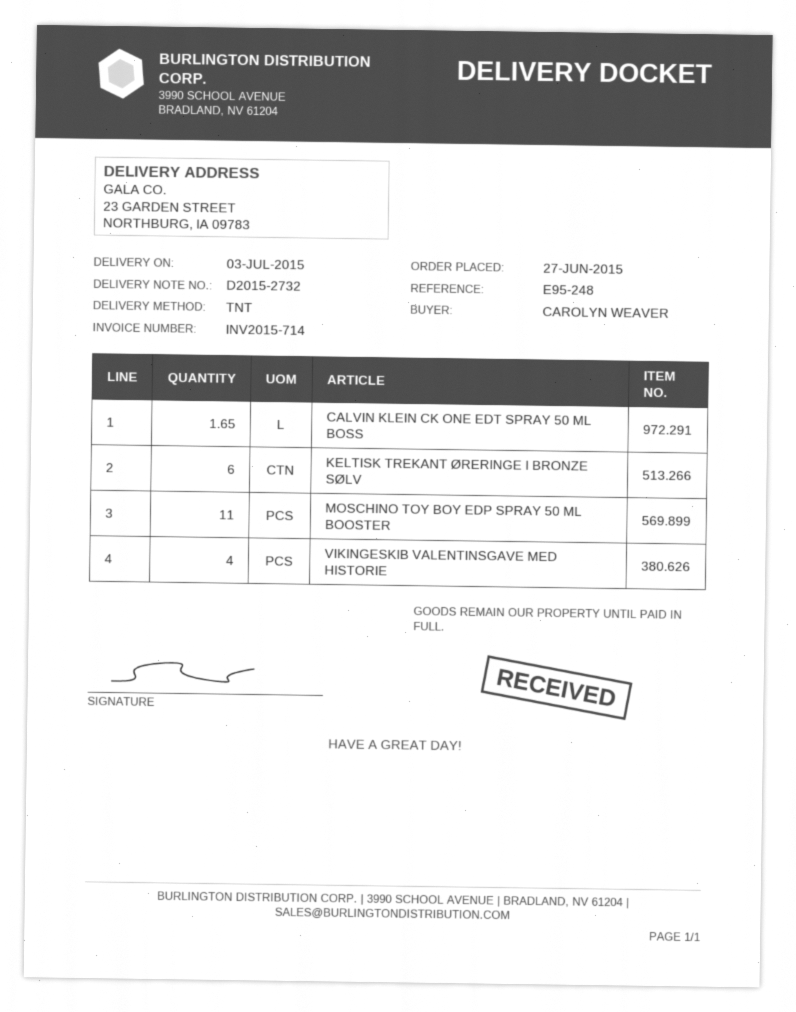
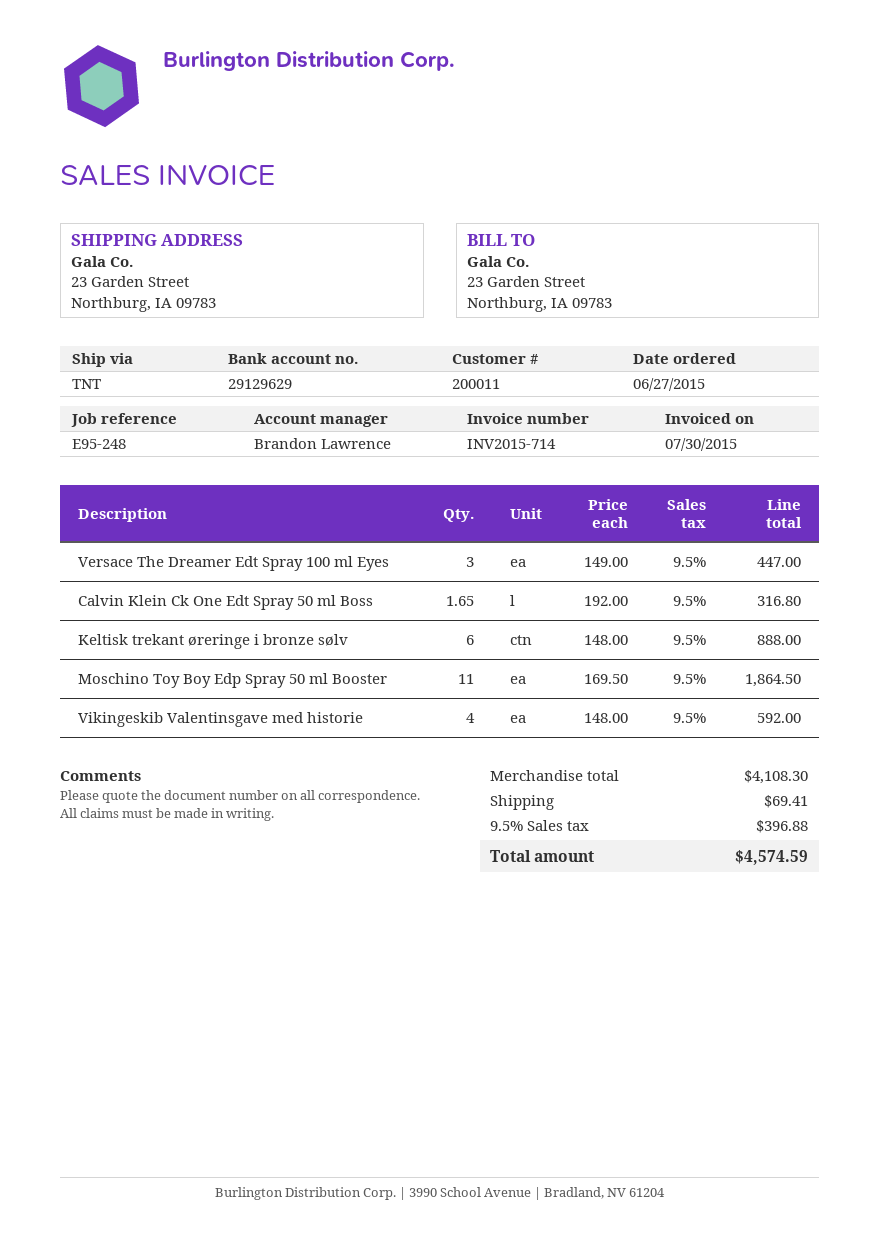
Versace The Dreamer Edt Spray 100 ml Eyes: none -> 3

